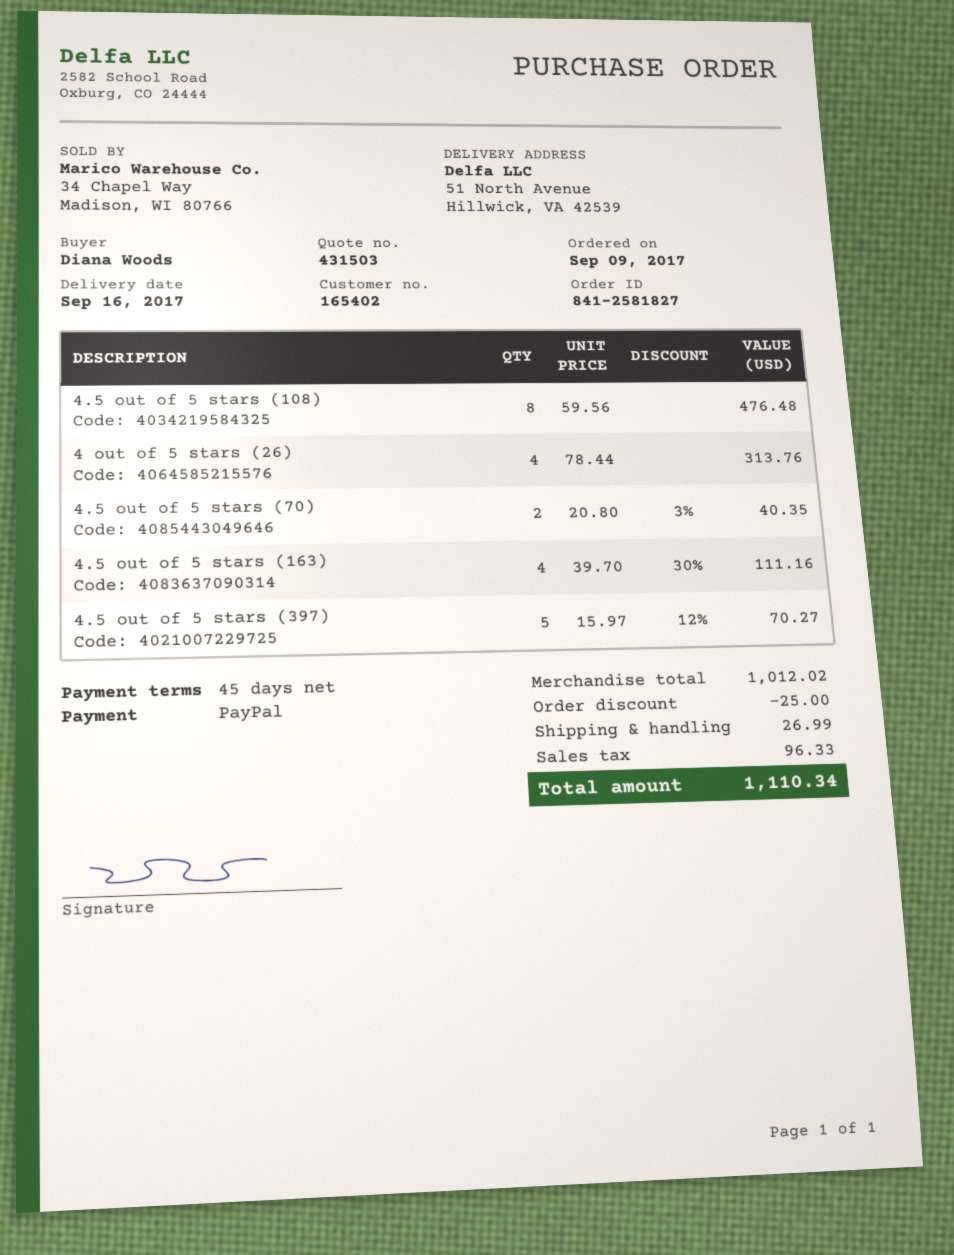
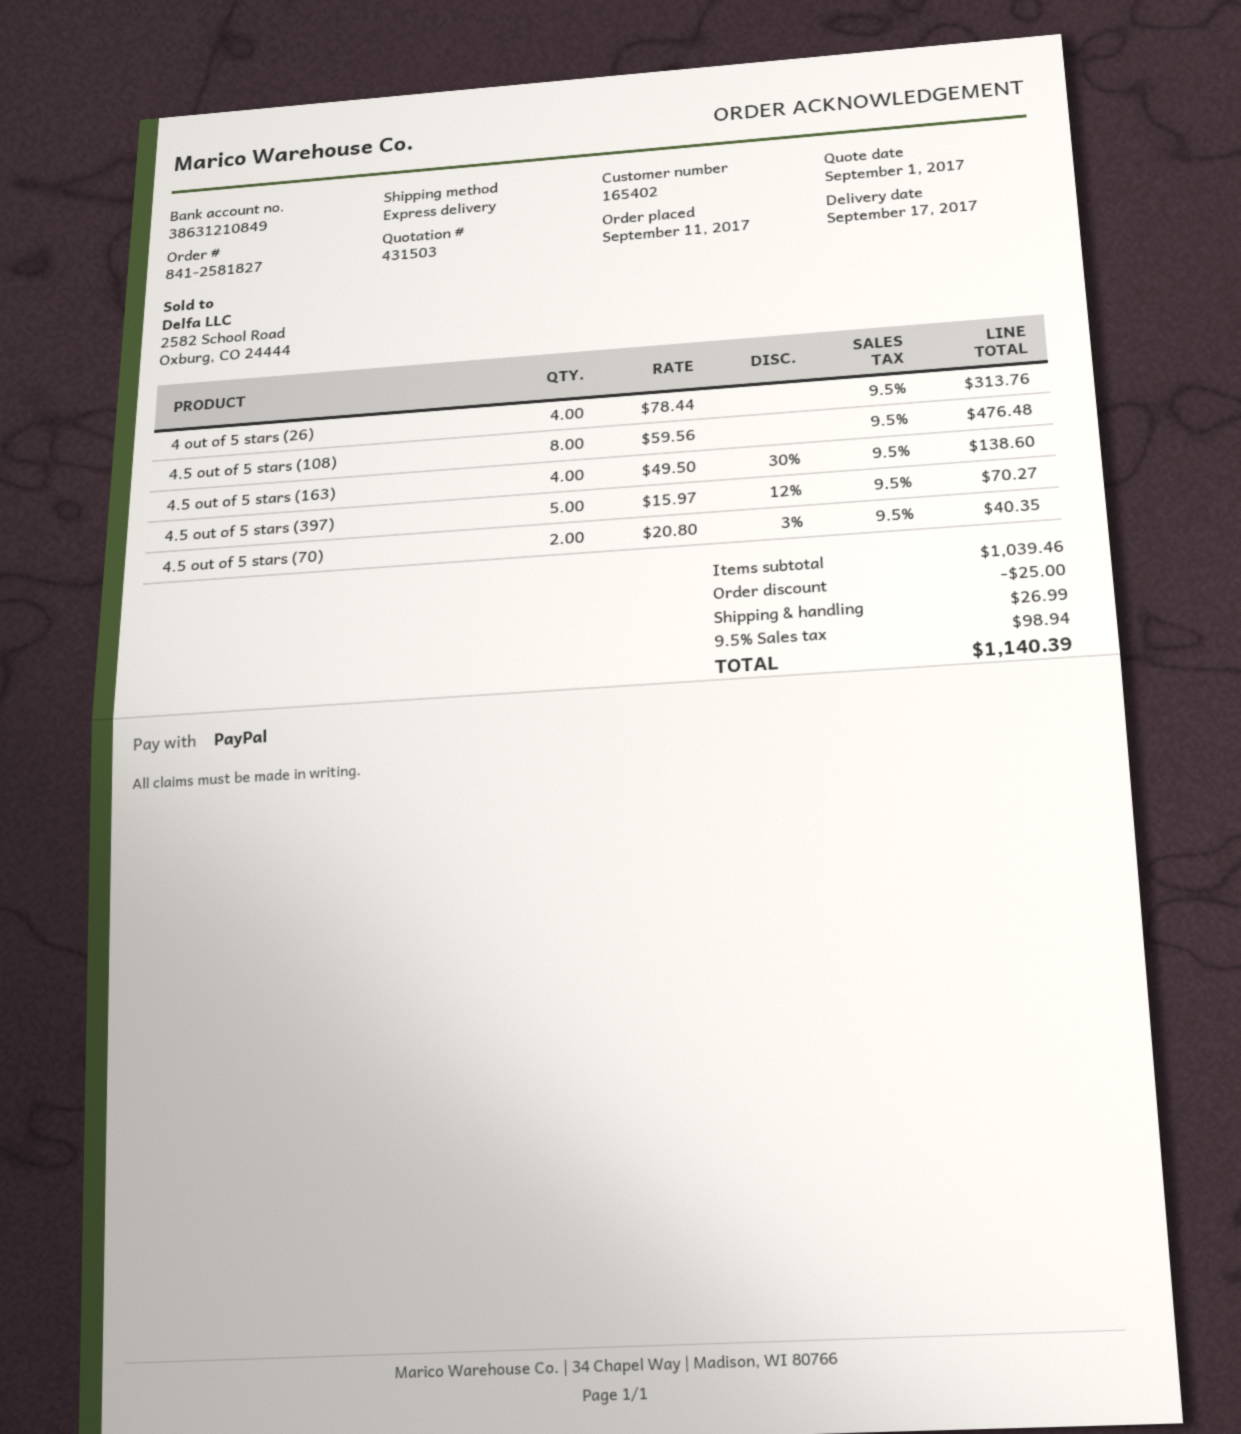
order date: 2017-09-09 -> 2017-09-11
delivery date: 2017-09-16 -> 2017-09-17
4.5 out of 5 stars (163): 4 x 39.70 - 30% = 111.16 -> 4 x 49.50 - 30% = 138.60
subtotal: 1012.02 -> 1039.46
tax: 96.33 -> 98.94
total: 1110.34 -> 1140.39

